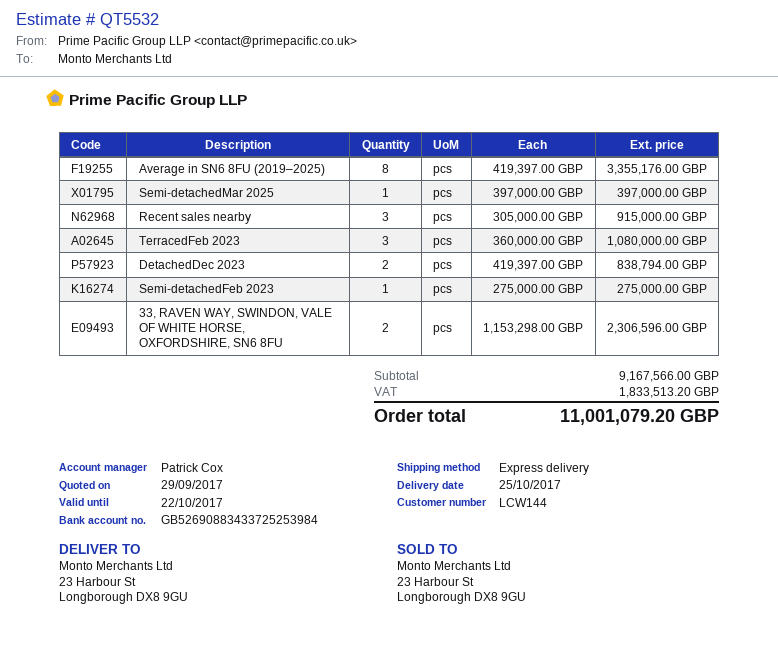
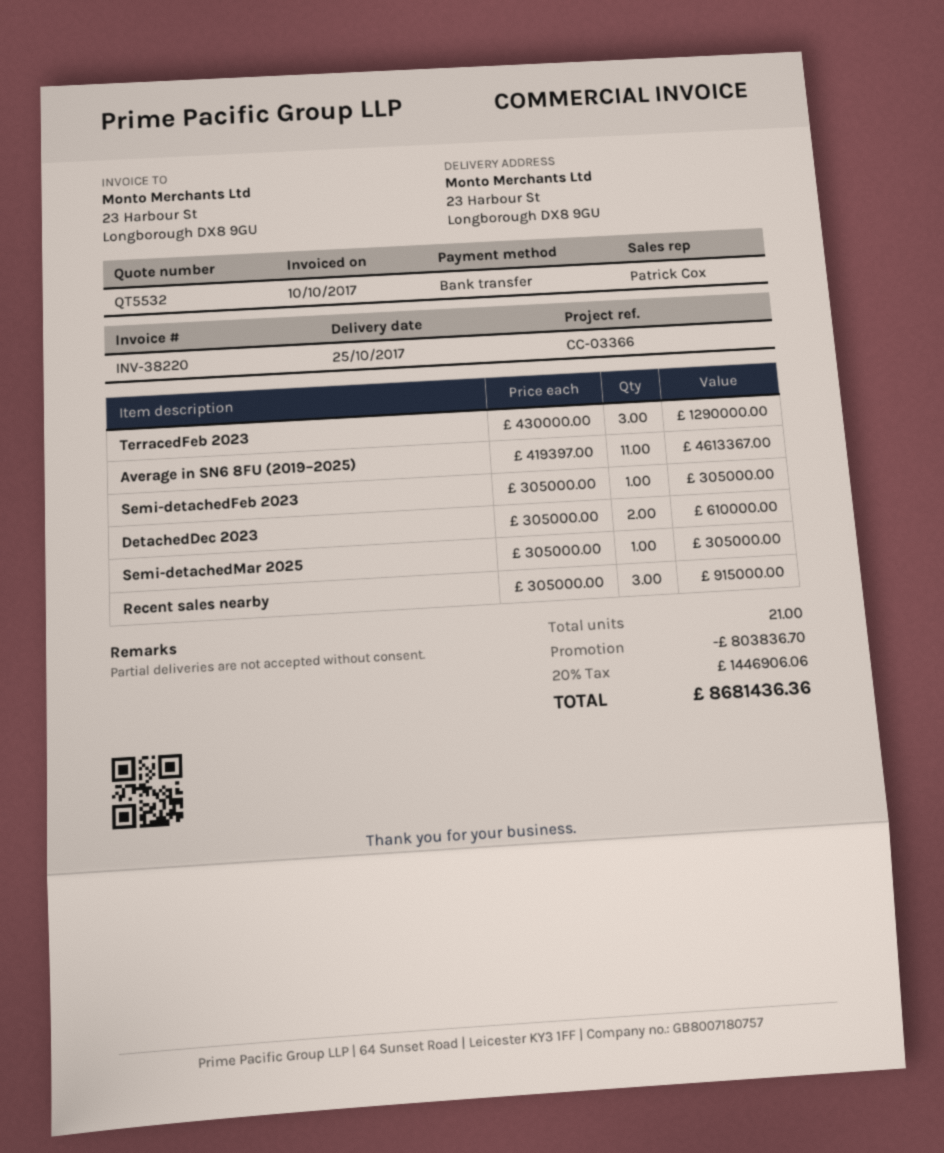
Average in SN6 8FU (2019–2025): 8 x 419397.00 = 3355176.00 -> 11 x 419397.00 = 4613367.00
Semi-detachedMar 2025: 1 x 397000.00 = 397000.00 -> 1 x 305000.00 = 305000.00
TerracedFeb 2023: 3 x 360000.00 = 1080000.00 -> 3 x 430000.00 = 1290000.00
DetachedDec 2023: 2 x 419397.00 = 838794.00 -> 2 x 305000.00 = 610000.00
Semi-detachedFeb 2023: 1 x 275000.00 = 275000.00 -> 1 x 305000.00 = 305000.00
33, RAVEN WAY, SWINDON, VALE OF WHITE HORSE, OXFORDSHIRE, SN6 8FU: 2 x 1153298.00 = 2306596.00 -> none
discount: none -> 803836.70
tax: 1833513.20 -> 1446906.06
total: 11001079.20 -> 8681436.36

